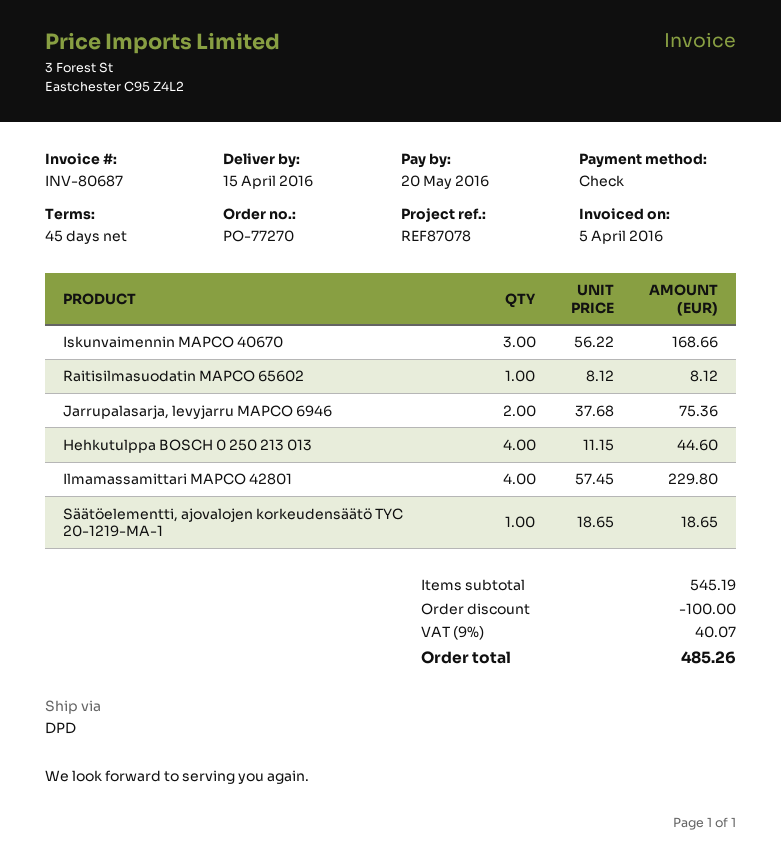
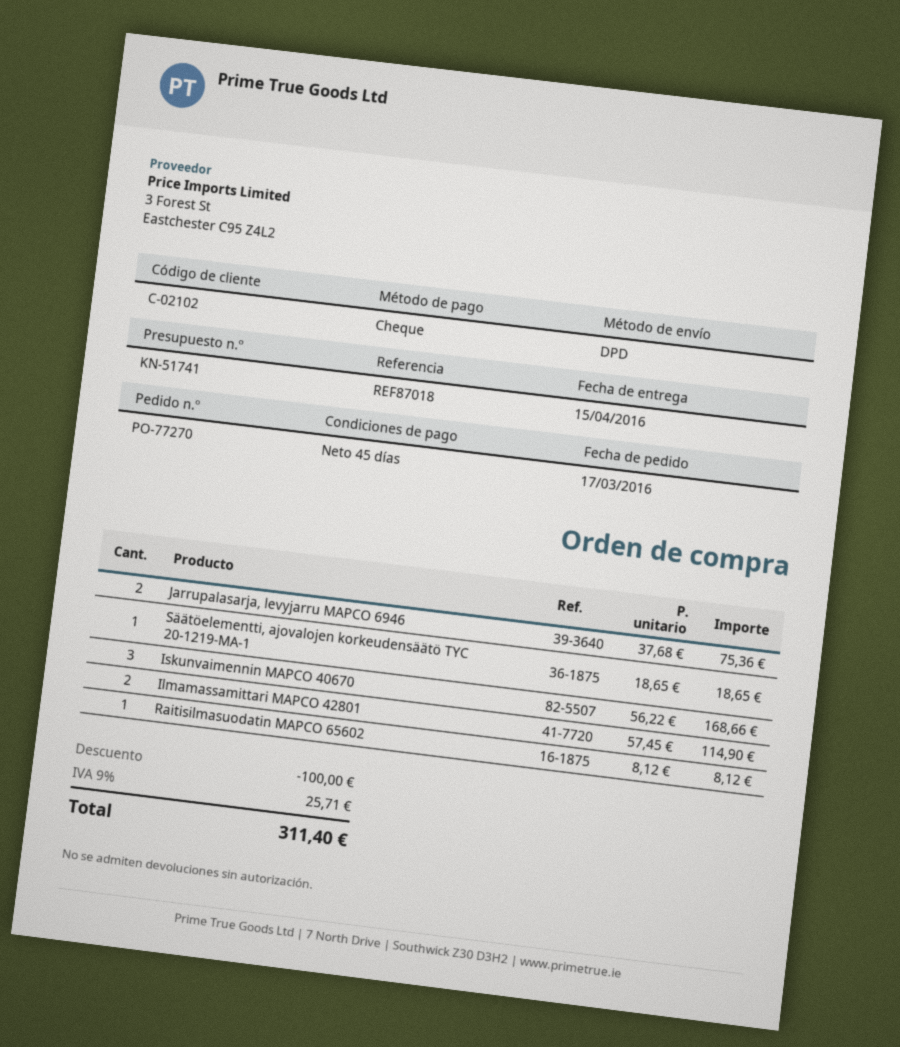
reference: REF87078 -> REF87018
Hehkutulppa BOSCH 0 250 213 013: 4 x 11.15 = 44.60 -> none
Ilmamassamittari MAPCO 42801: 4 x 57.45 = 229.80 -> 2 x 57.45 = 114.90
tax: 9% = 40.07 -> 9% = 25.71
total: 485.26 -> 311.40

